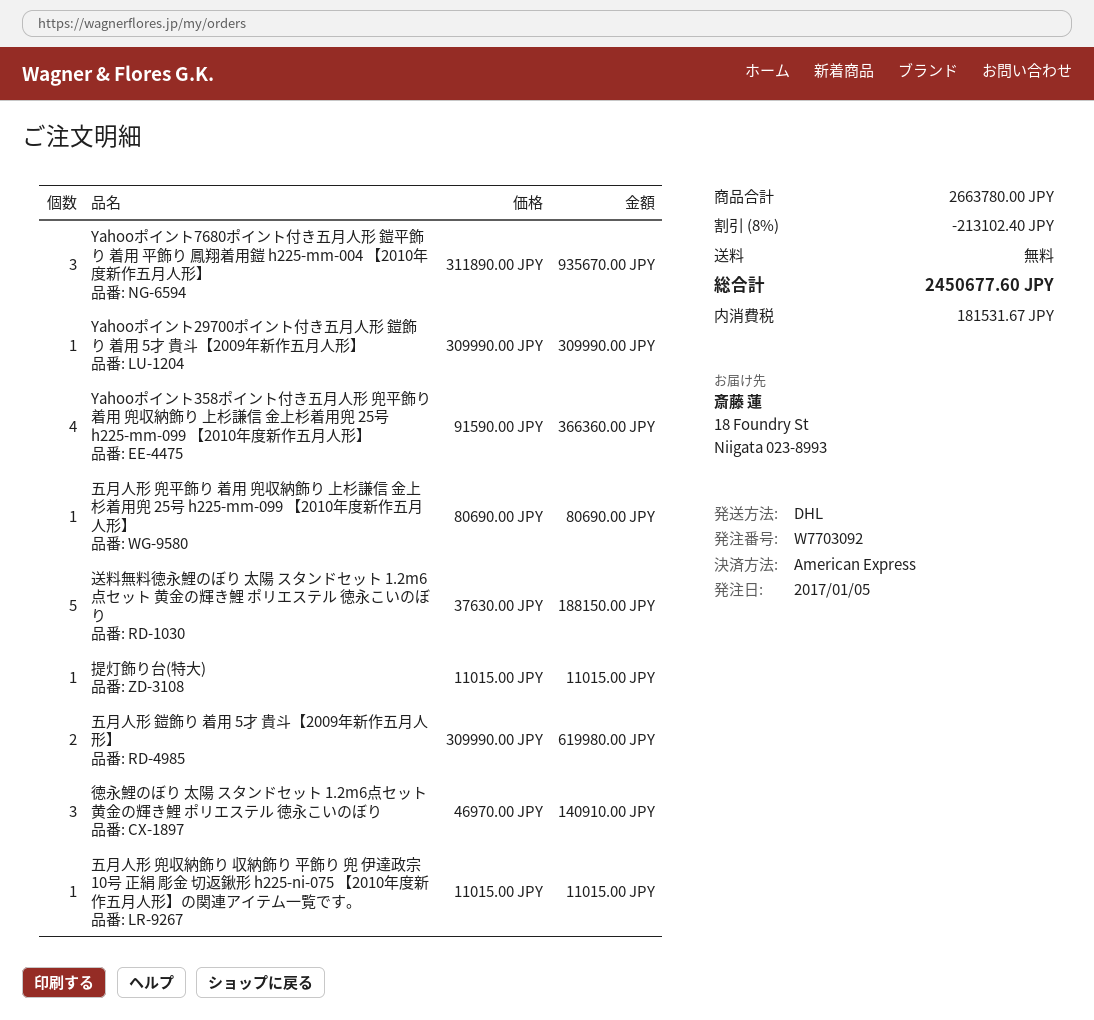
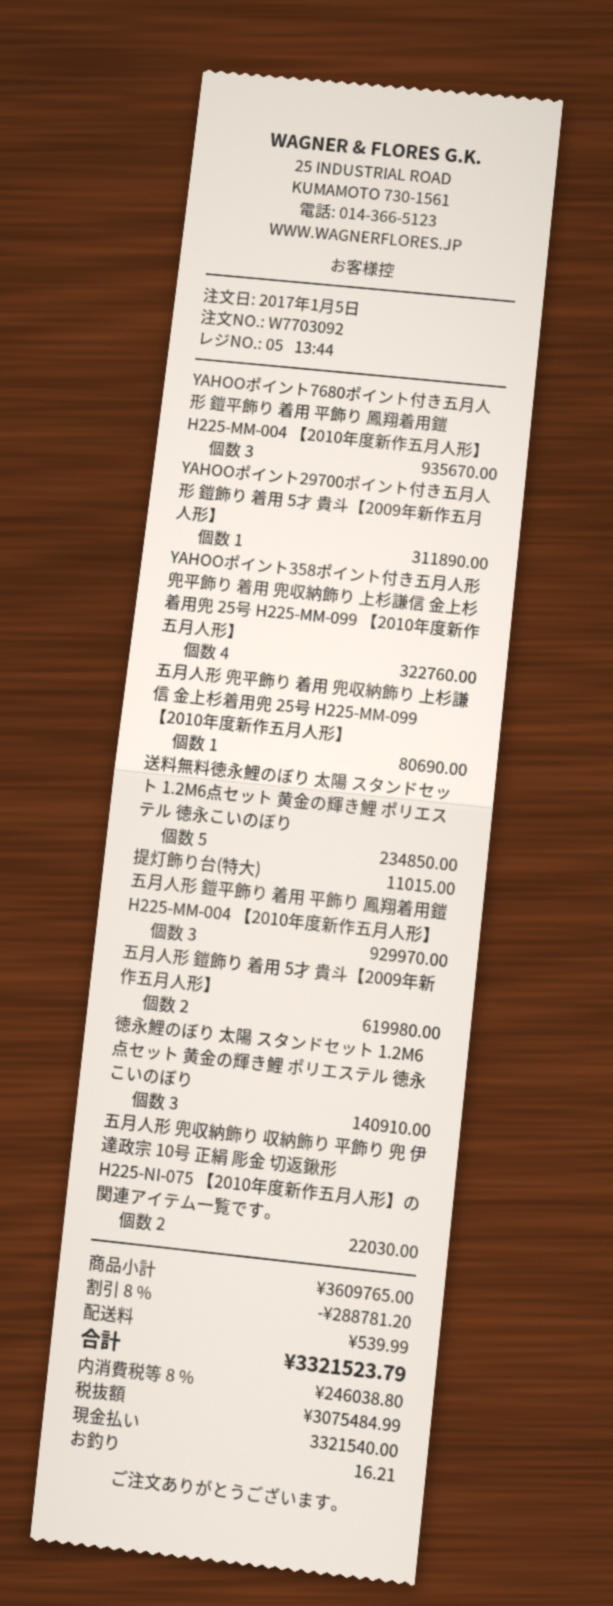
payment method: American Express -> cash
Yahooポイント29700ポイント付き五月人形 鎧飾り 着用 5才 貴斗【2009年新作五月人形】: 1 for 309990.00 -> 1 for 311890.00
Yahooポイント358ポイント付き五月人形 兜平飾り 着用 兜収納飾り 上杉謙信 金上杉着用兜 25号 h225-mm-099 【2010年度新作五月人形】: 4 for 366360.00 -> 4 for 322760.00
送料無料徳永鯉のぼり 太陽 スタンドセット 1.2m6点セット 黄金の輝き鯉 ポリエステル 徳永こいのぼり: 5 for 188150.00 -> 5 for 234850.00
五月人形 兜収納飾り 収納飾り 平飾り 兜 伊達政宗 10号 正絹 彫金 切返鍬形 h225-ni-075 【2010年度新作五月人形】の関連アイテム一覧です。: 1 for 11015.00 -> 2 for 22030.00
五月人形 鎧平飾り 着用 平飾り 鳳翔着用鎧 H225-MM-004 【2010年度新作五月人形】: none -> 3 for 929970.00
subtotal: 2663780.00 -> 3609765.00
discount: 8% = 213102.40 -> 8% = 288781.20
shipping: 0.00 -> 539.99
tax: 181531.67 -> 246038.80
total: 2450677.60 -> 3321523.79

